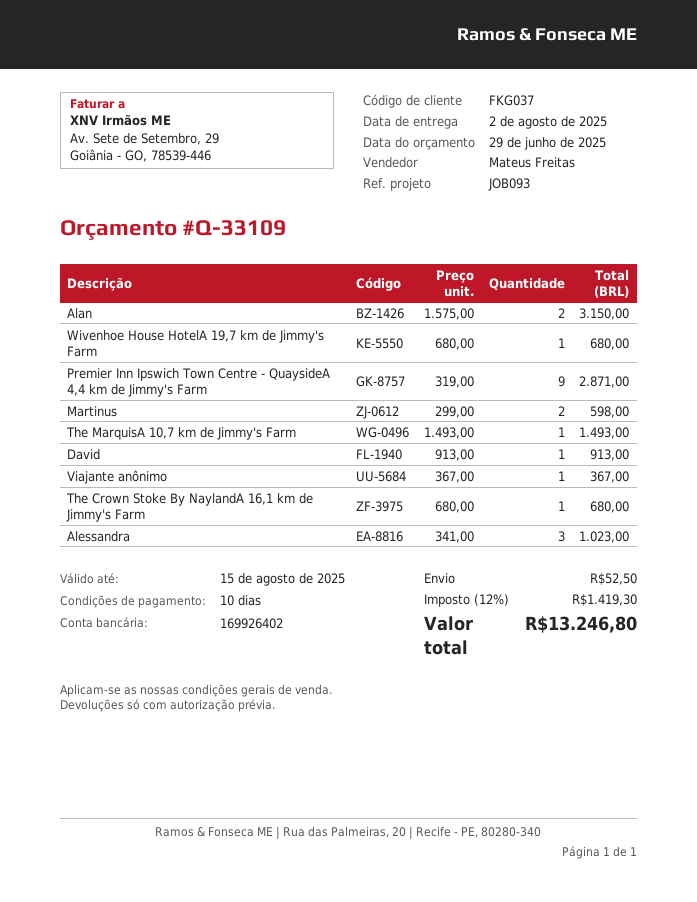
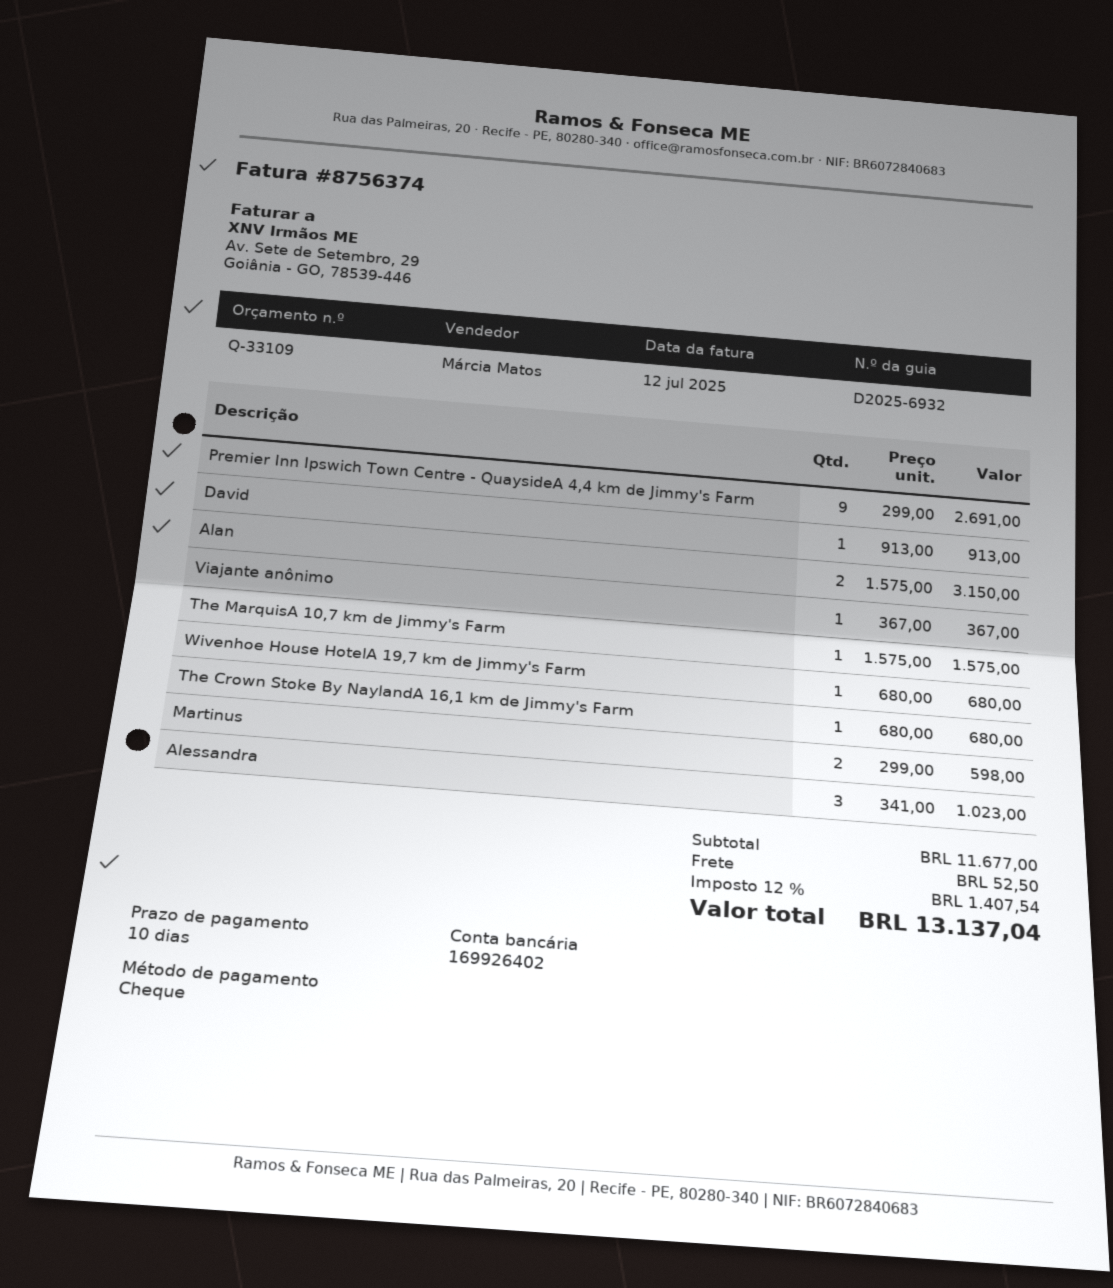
sales rep: Mateus Freitas -> Márcia Matos
Premier Inn Ipswich Town Centre - QuaysideA 4,4 km de Jimmy's Farm: 9 x 319.00 = 2871.00 -> 9 x 299.00 = 2691.00
The MarquisA 10,7 km de Jimmy's Farm: 1 x 1493.00 = 1493.00 -> 1 x 1575.00 = 1575.00
tax: 12% = 1419.30 -> 12% = 1407.54
total: 13246.80 -> 13137.04

